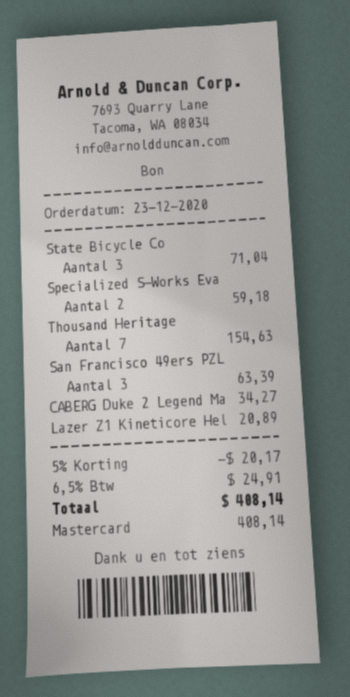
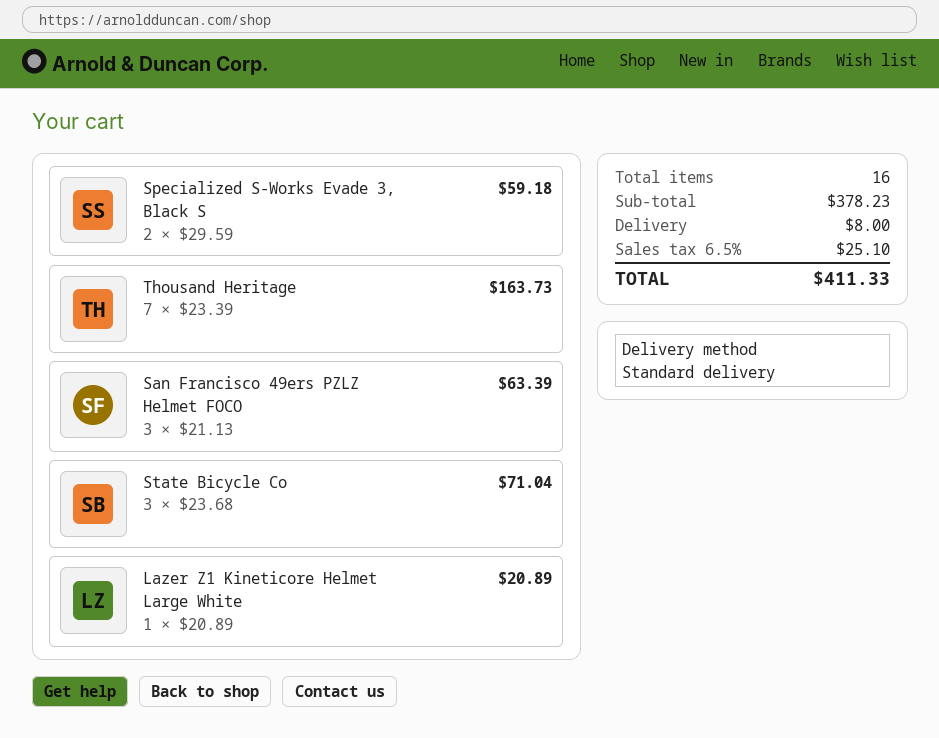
Thousand Heritage: 7 for 154.63 -> 7 for 163.73
CABERG Duke 2 Legend Ma: 1 for 34.27 -> none
discount: 5% = 20.17 -> none
shipping: none -> 8.00
tax: 6.5% = 24.91 -> 6.5% = 25.10
total: 408.14 -> 411.33

